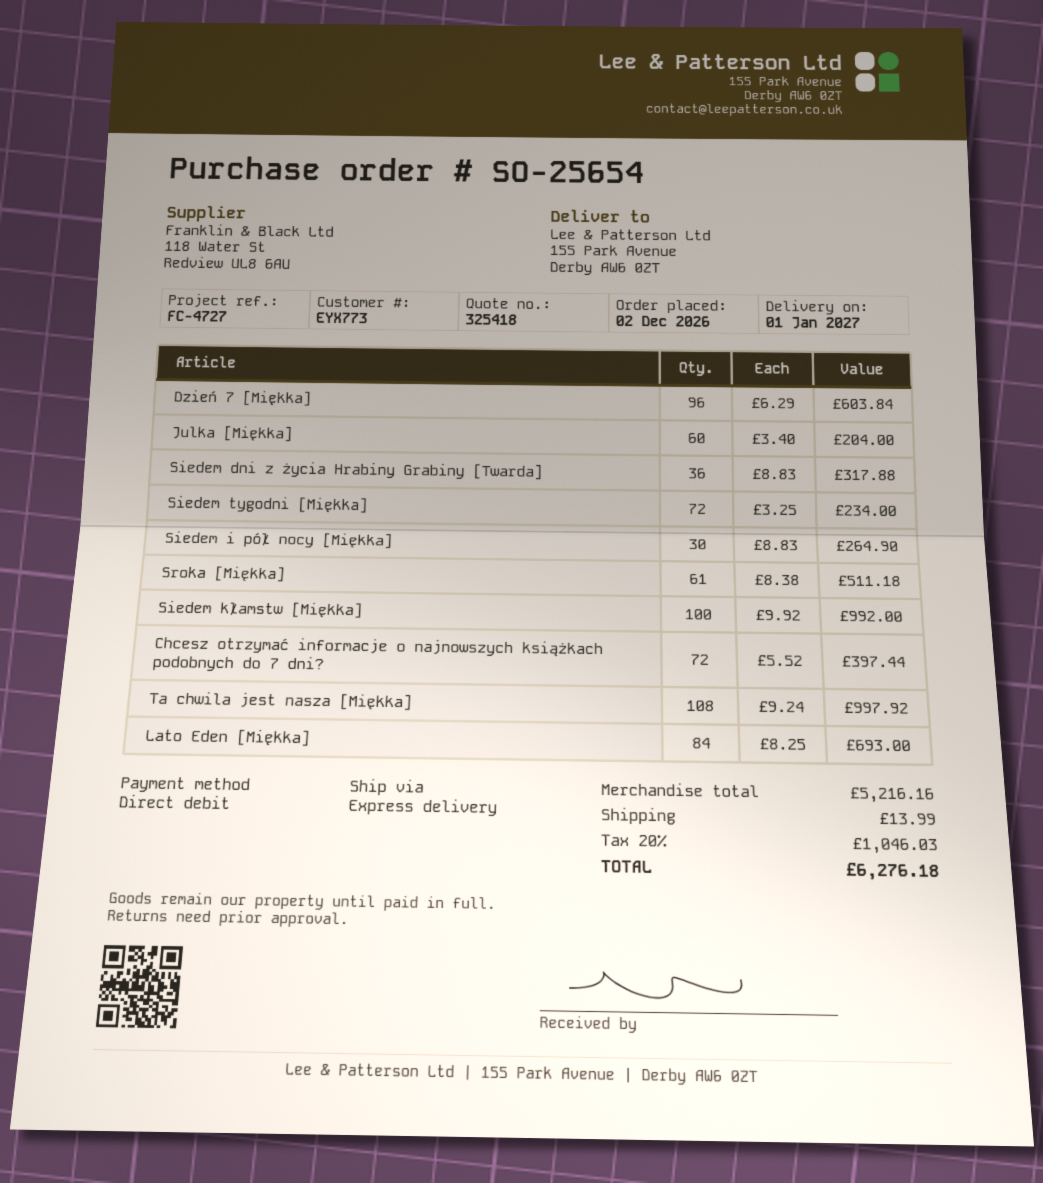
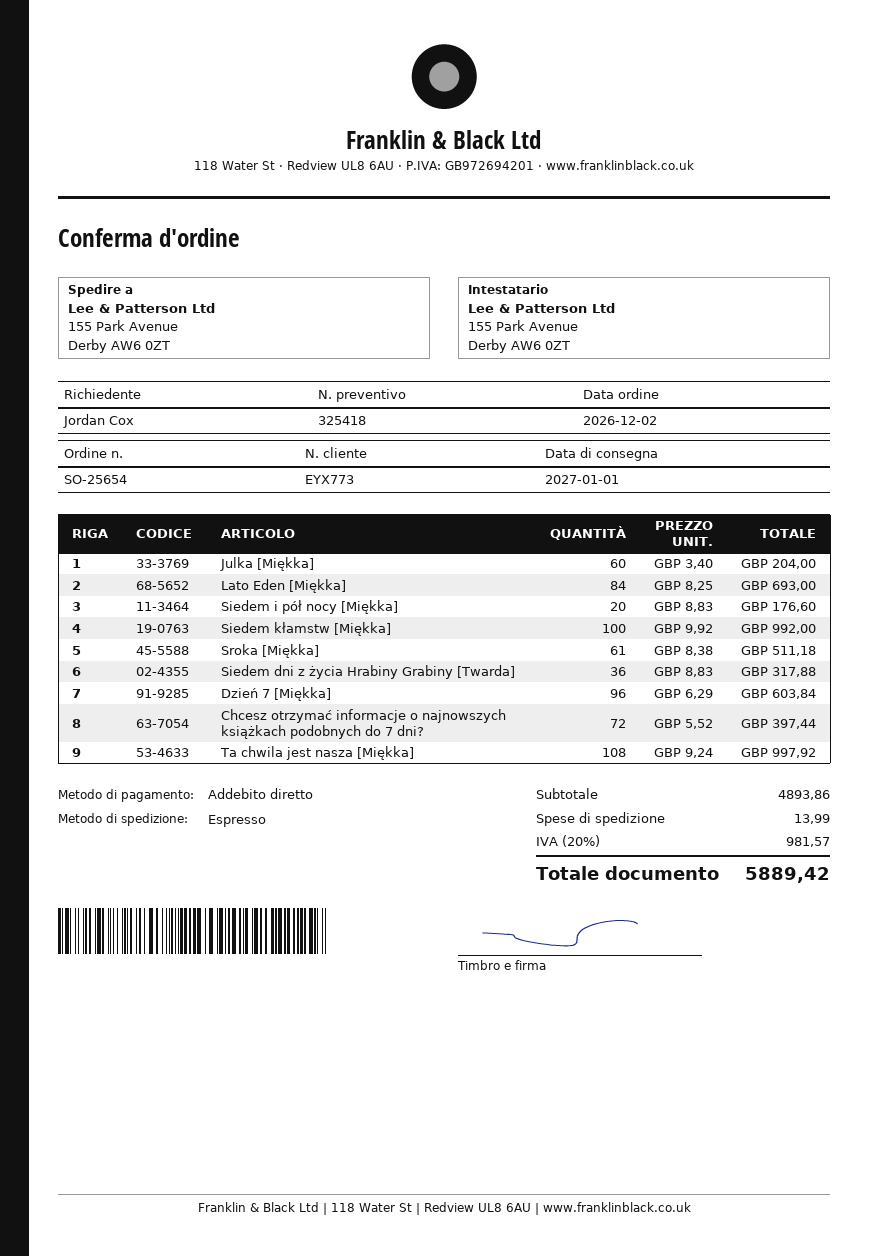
Siedem tygodni [Miękka]: 72 x 3.25 = 234.00 -> none
Siedem i pół nocy [Miękka]: 30 x 8.83 = 264.90 -> 20 x 8.83 = 176.60
subtotal: 5216.16 -> 4893.86
tax: 20% = 1046.03 -> 20% = 981.57
total: 6276.18 -> 5889.42

